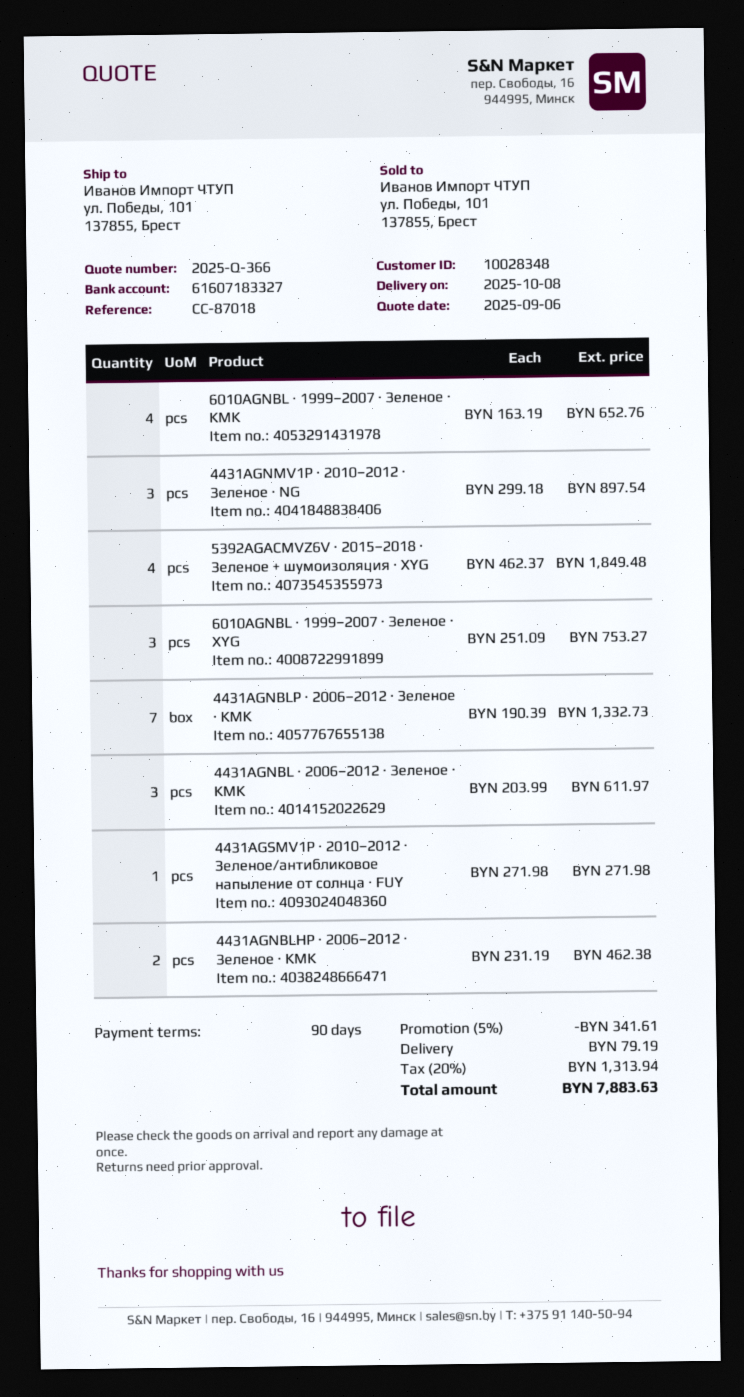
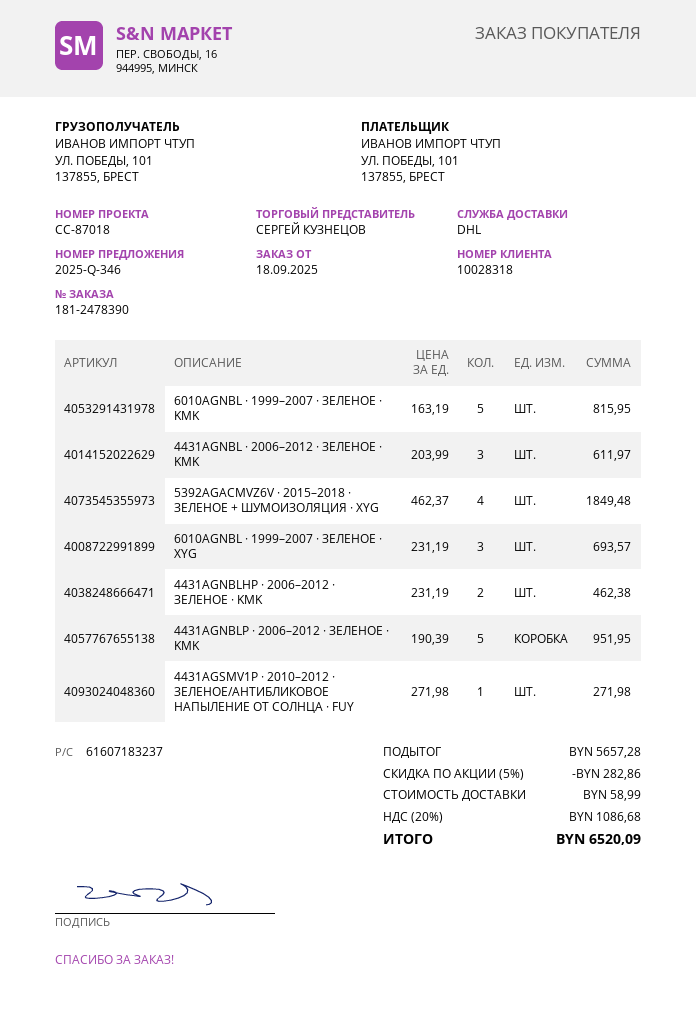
quote number: 2025-Q-366 -> 2025-Q-346
customer number: 10028348 -> 10028318
bank account: 61607183327 -> 61607183237
6010AGNBL · 1999–2007 · Зеленое · KMK: 4 x 163.19 = 652.76 -> 5 x 163.19 = 815.95
4431AGNMV1P · 2010–2012 · Зеленое · NG: 3 x 299.18 = 897.54 -> none
6010AGNBL · 1999–2007 · Зеленое · XYG: 3 x 251.09 = 753.27 -> 3 x 231.19 = 693.57
4431AGNBLP · 2006–2012 · Зеленое · KMK: 7 x 190.39 = 1332.73 -> 5 x 190.39 = 951.95
discount: 5% = 341.61 -> 5% = 282.86
shipping: 79.19 -> 58.99
tax: 20% = 1313.94 -> 20% = 1086.68
total: 7883.63 -> 6520.09

